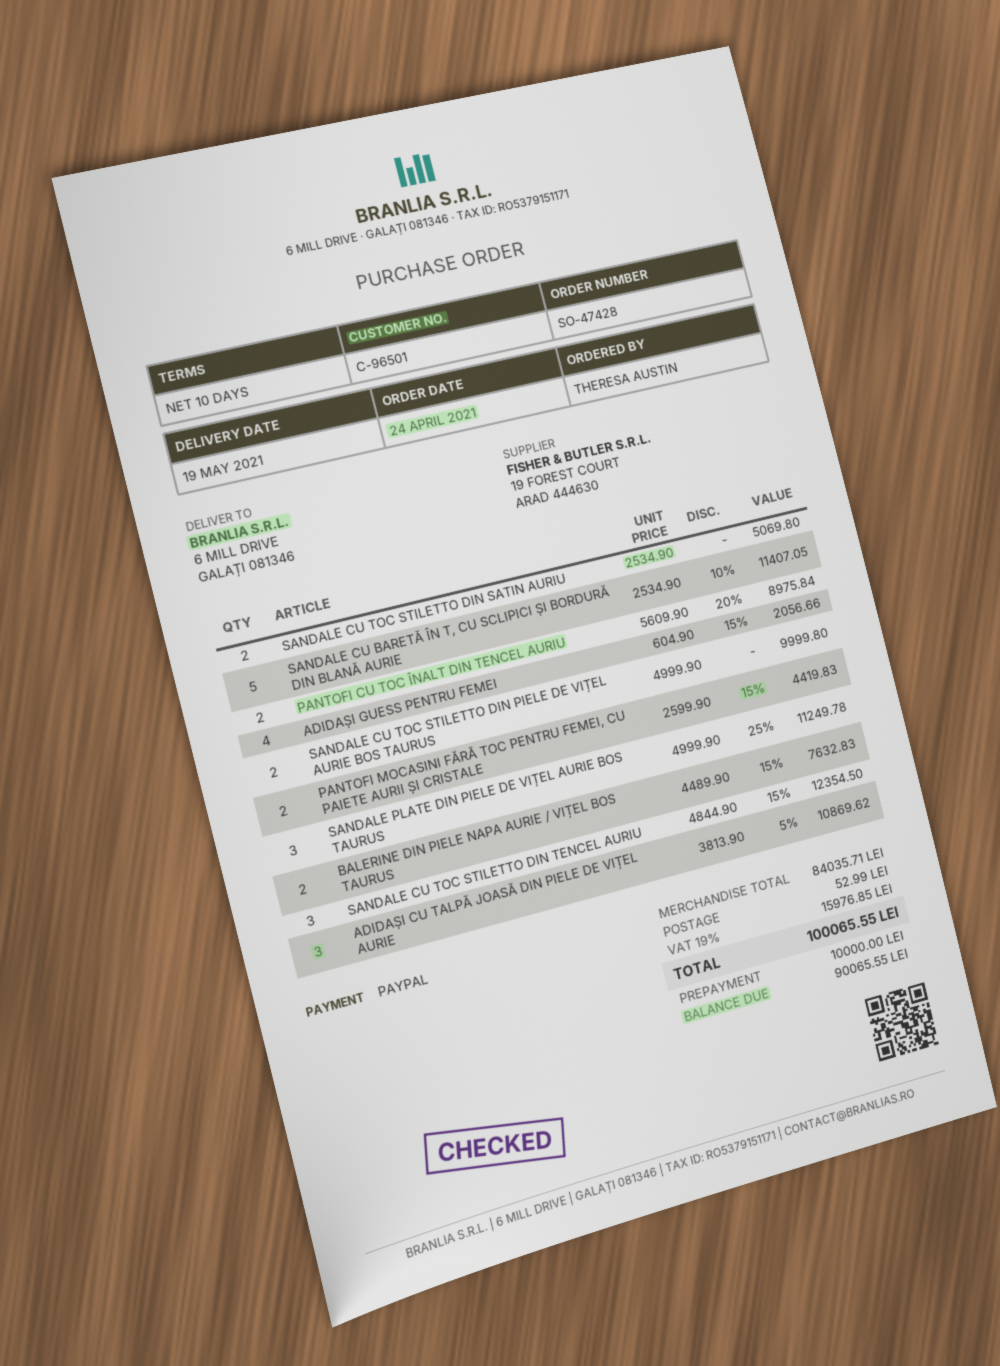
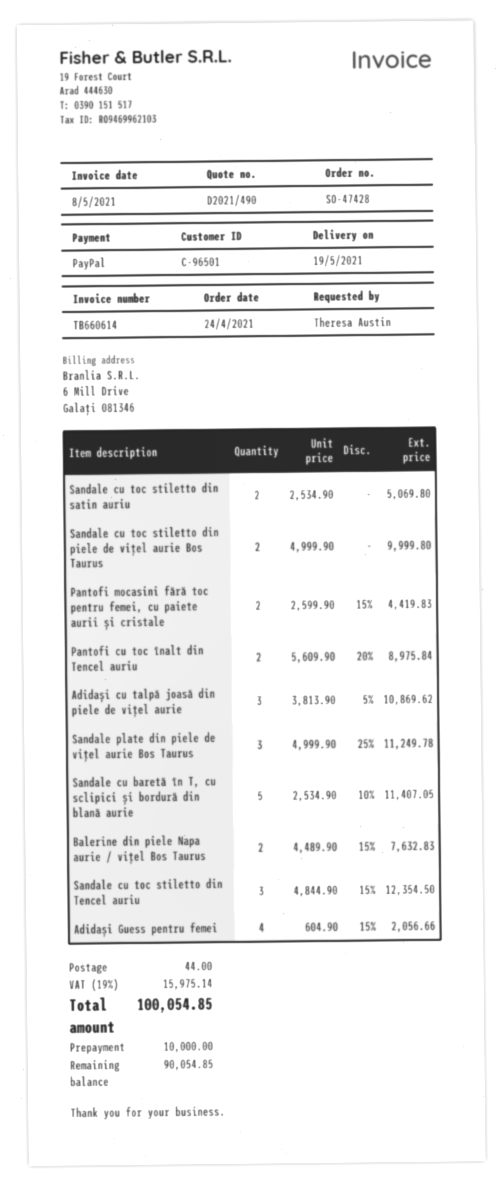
shipping: 52.99 -> 44.00
tax: 19% = 15976.85 -> 19% = 15975.14
total: 100065.55 -> 100054.85
balance: 90065.55 -> 90054.85

